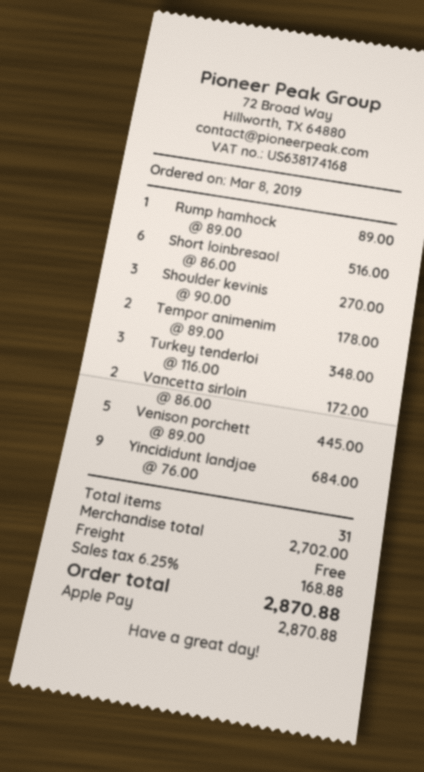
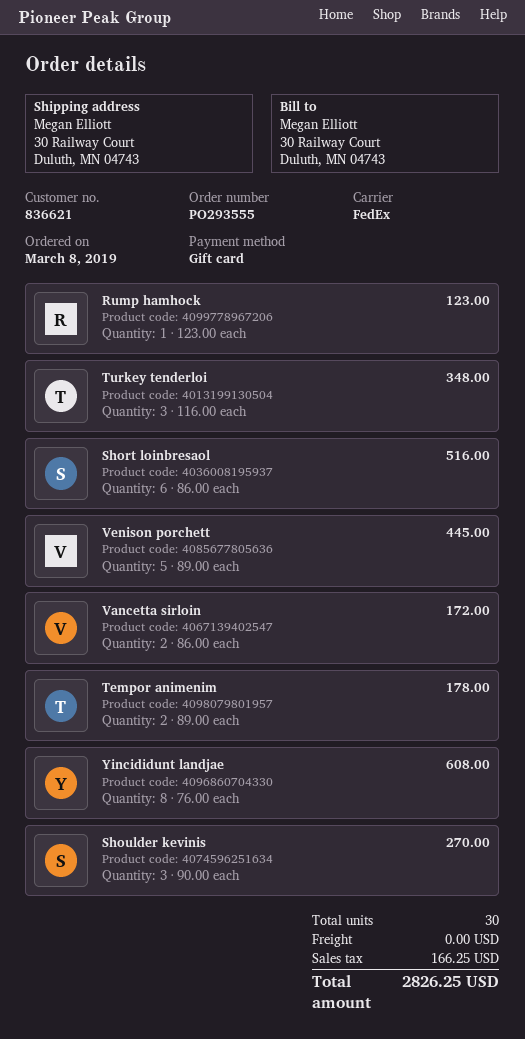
payment method: Apple Pay -> gift card
Rump hamhock: 1 x 89.00 = 89.00 -> 1 x 123.00 = 123.00
Yincididunt landjae: 9 x 76.00 = 684.00 -> 8 x 76.00 = 608.00
total quantity: 31 -> 30
tax: 168.88 -> 166.25
total: 2870.88 -> 2826.25

